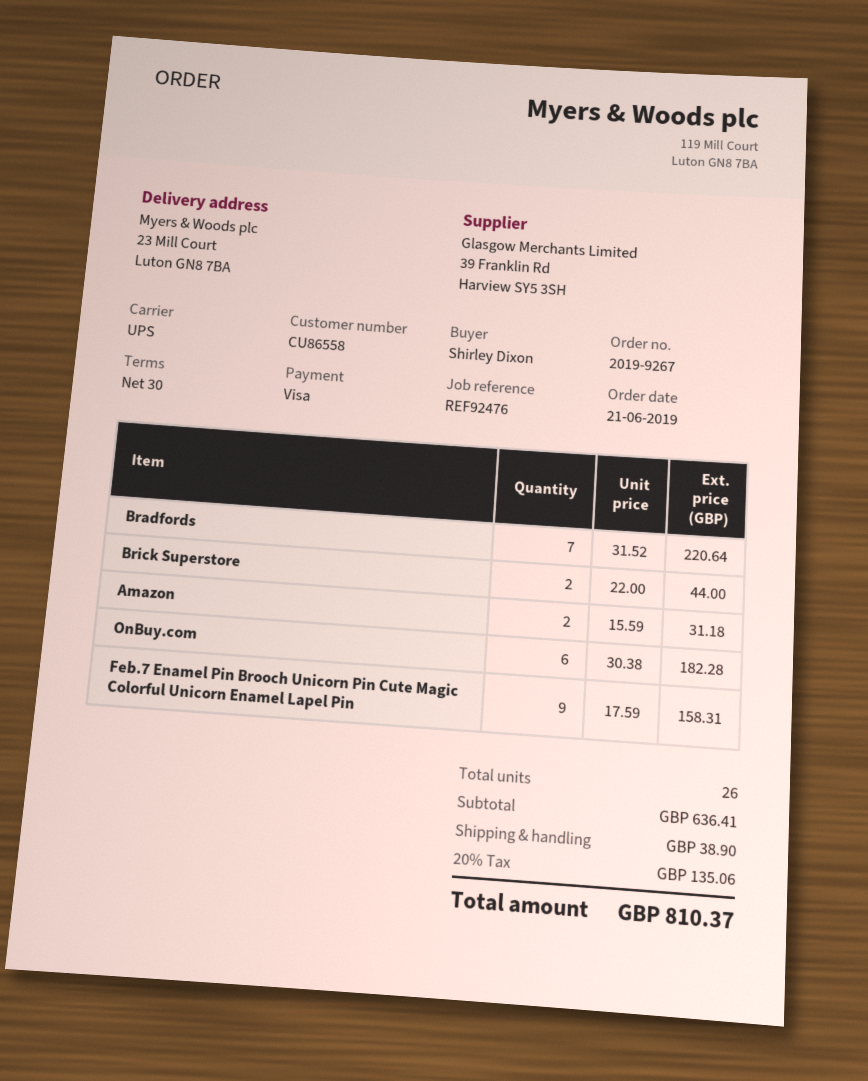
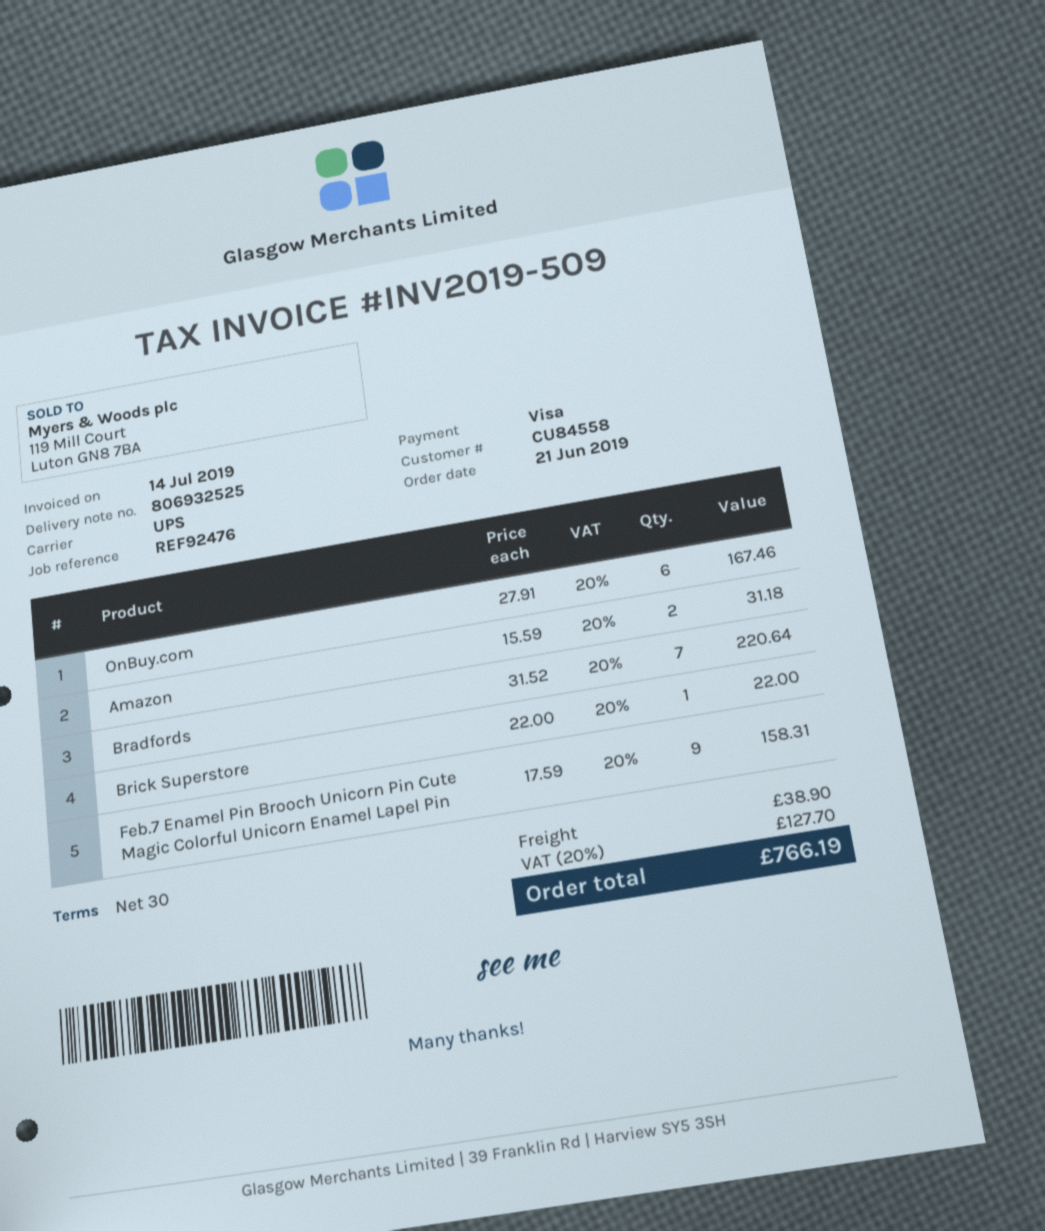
customer number: CU86558 -> CU84558
Brick Superstore: 2 x 22.00 = 44.00 -> 1 x 22.00 = 22.00
OnBuy.com: 6 x 30.38 = 182.28 -> 6 x 27.91 = 167.46
tax: 20% = 135.06 -> 20% = 127.70
total: 810.37 -> 766.19

